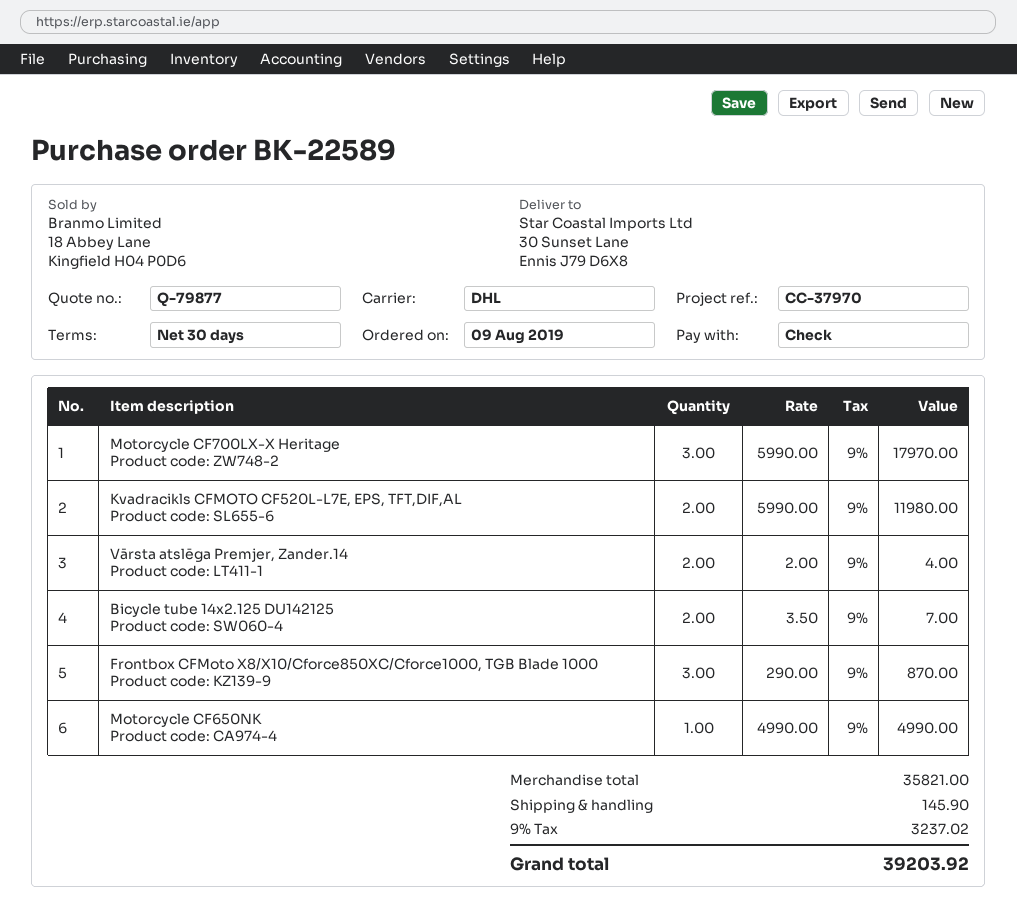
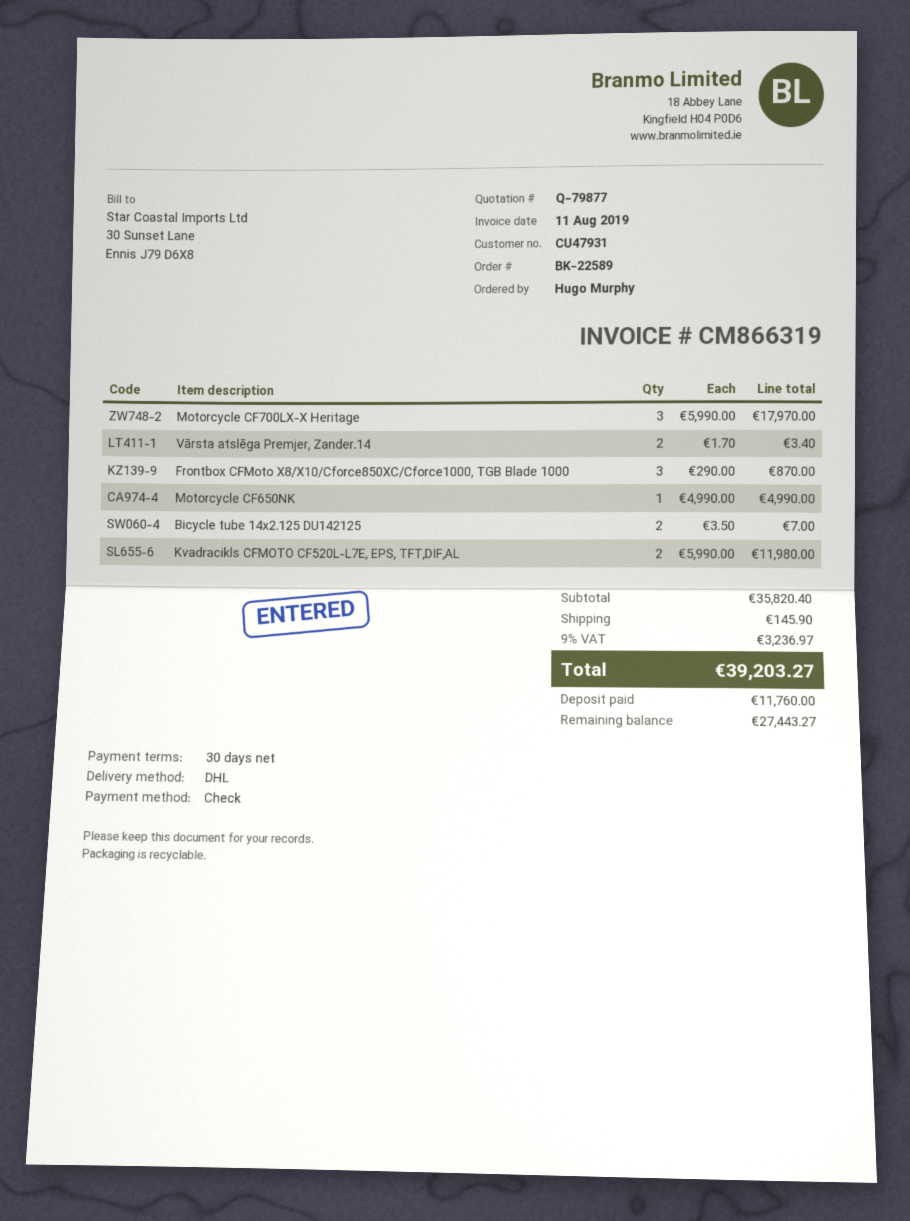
Vārsta atslēga Premjer, Zander.14: 2 x 2.00 = 4.00 -> 2 x 1.70 = 3.40
subtotal: 35821.00 -> 35820.40
tax: 9% = 3237.02 -> 9% = 3236.97
total: 39203.92 -> 39203.27

